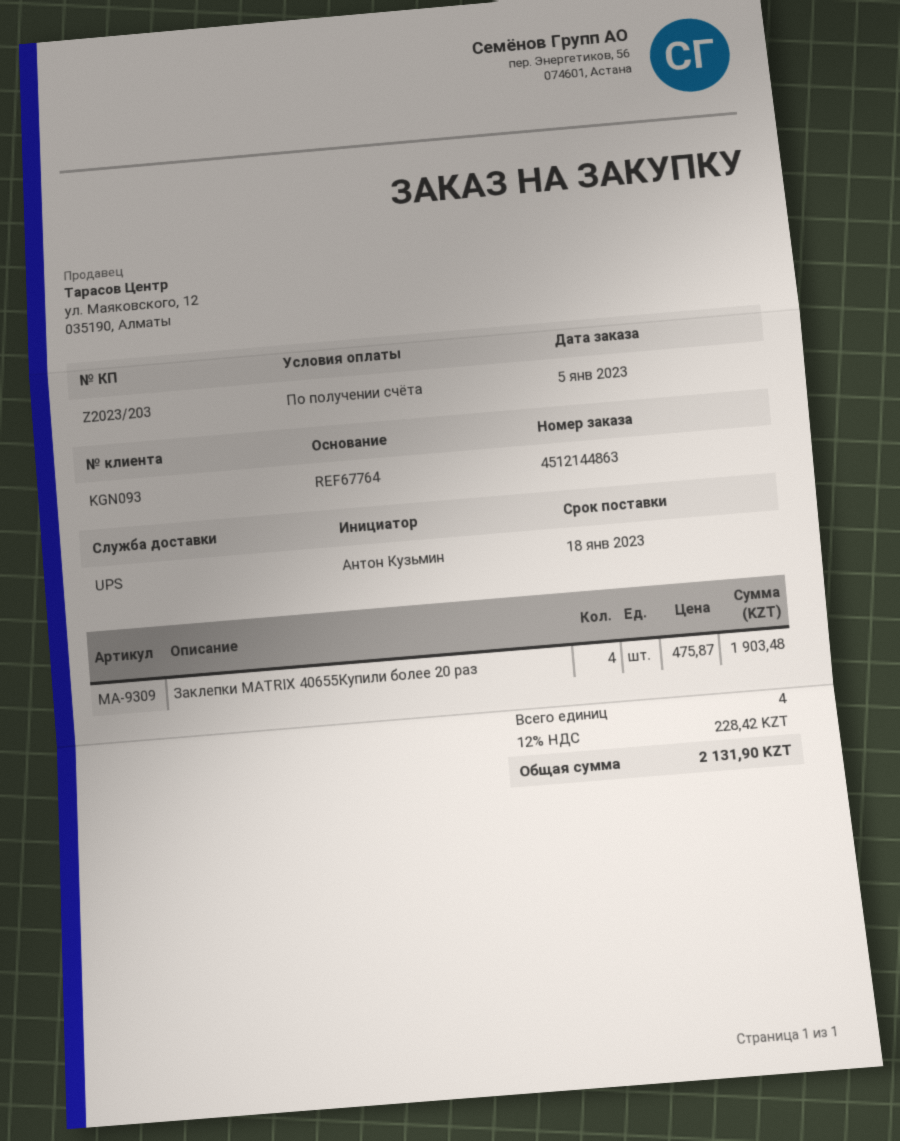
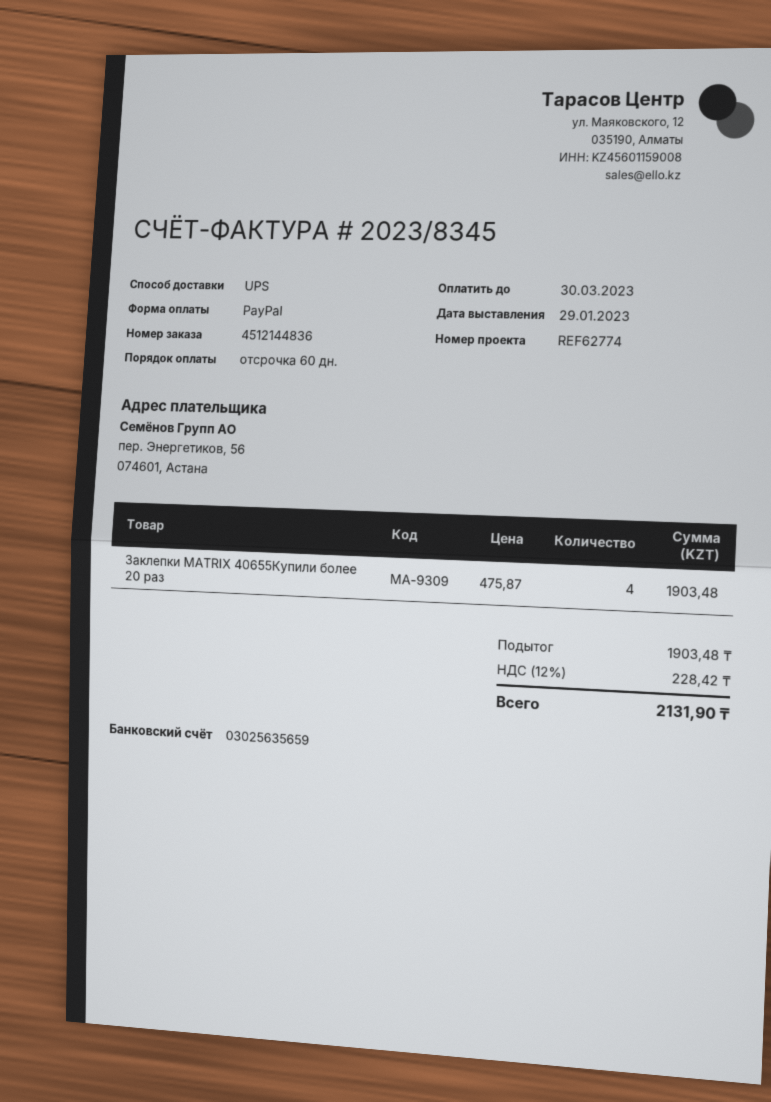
order number: 4512144863 -> 4512144836
payment terms: on receipt -> 60 days
reference: REF67764 -> REF62774

